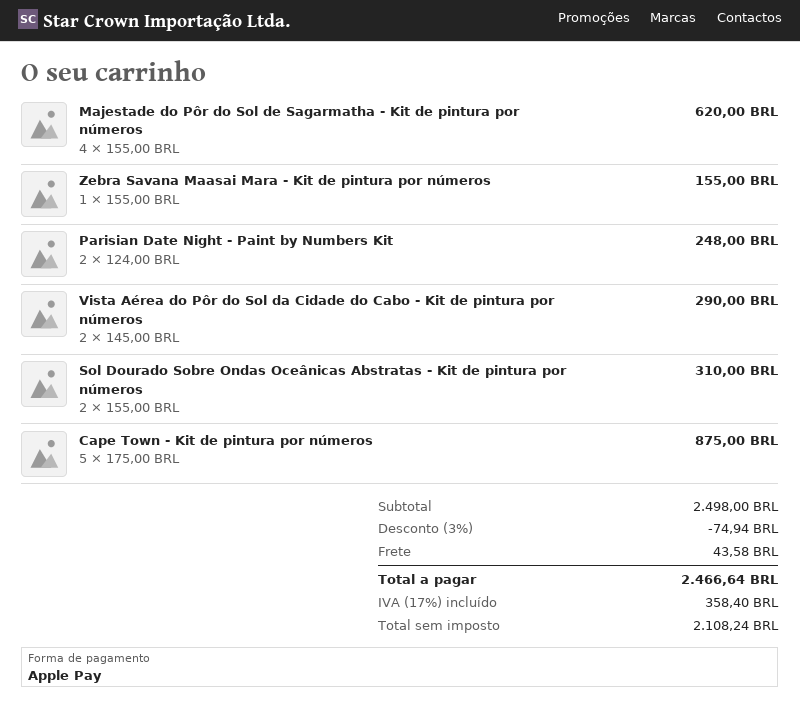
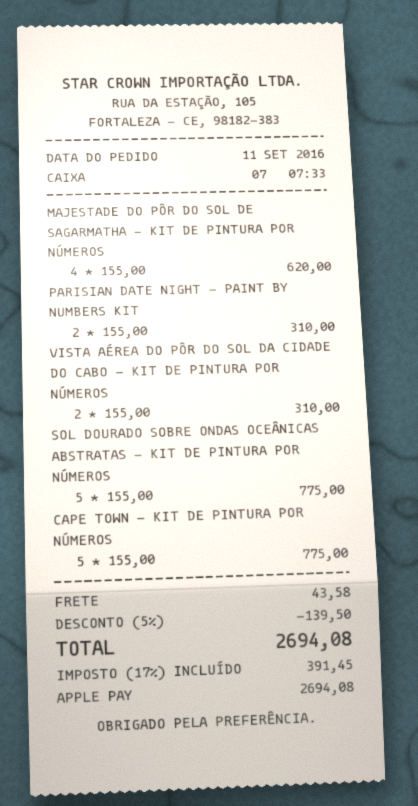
Zebra Savana Maasai Mara - Kit de pintura por números: 1 x 155.00 = 155.00 -> none
Parisian Date Night - Paint by Numbers Kit: 2 x 124.00 = 248.00 -> 2 x 155.00 = 310.00
Vista Aérea do Pôr do Sol da Cidade do Cabo - Kit de pintura por números: 2 x 145.00 = 290.00 -> 2 x 155.00 = 310.00
Sol Dourado Sobre Ondas Oceânicas Abstratas - Kit de pintura por números: 2 x 155.00 = 310.00 -> 5 x 155.00 = 775.00
Cape Town - Kit de pintura por números: 5 x 175.00 = 875.00 -> 5 x 155.00 = 775.00
discount: 3% = 74.94 -> 5% = 139.50
tax: 17% = 358.40 -> 17% = 391.45
total: 2466.64 -> 2694.08

